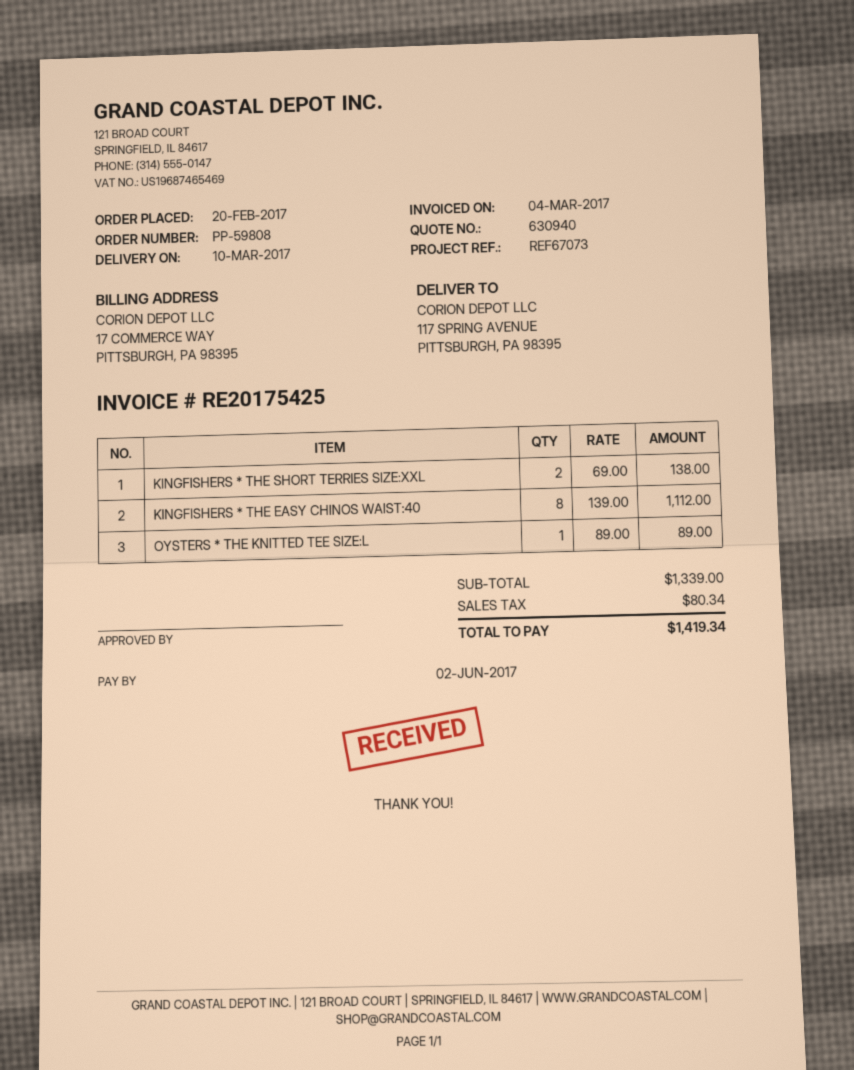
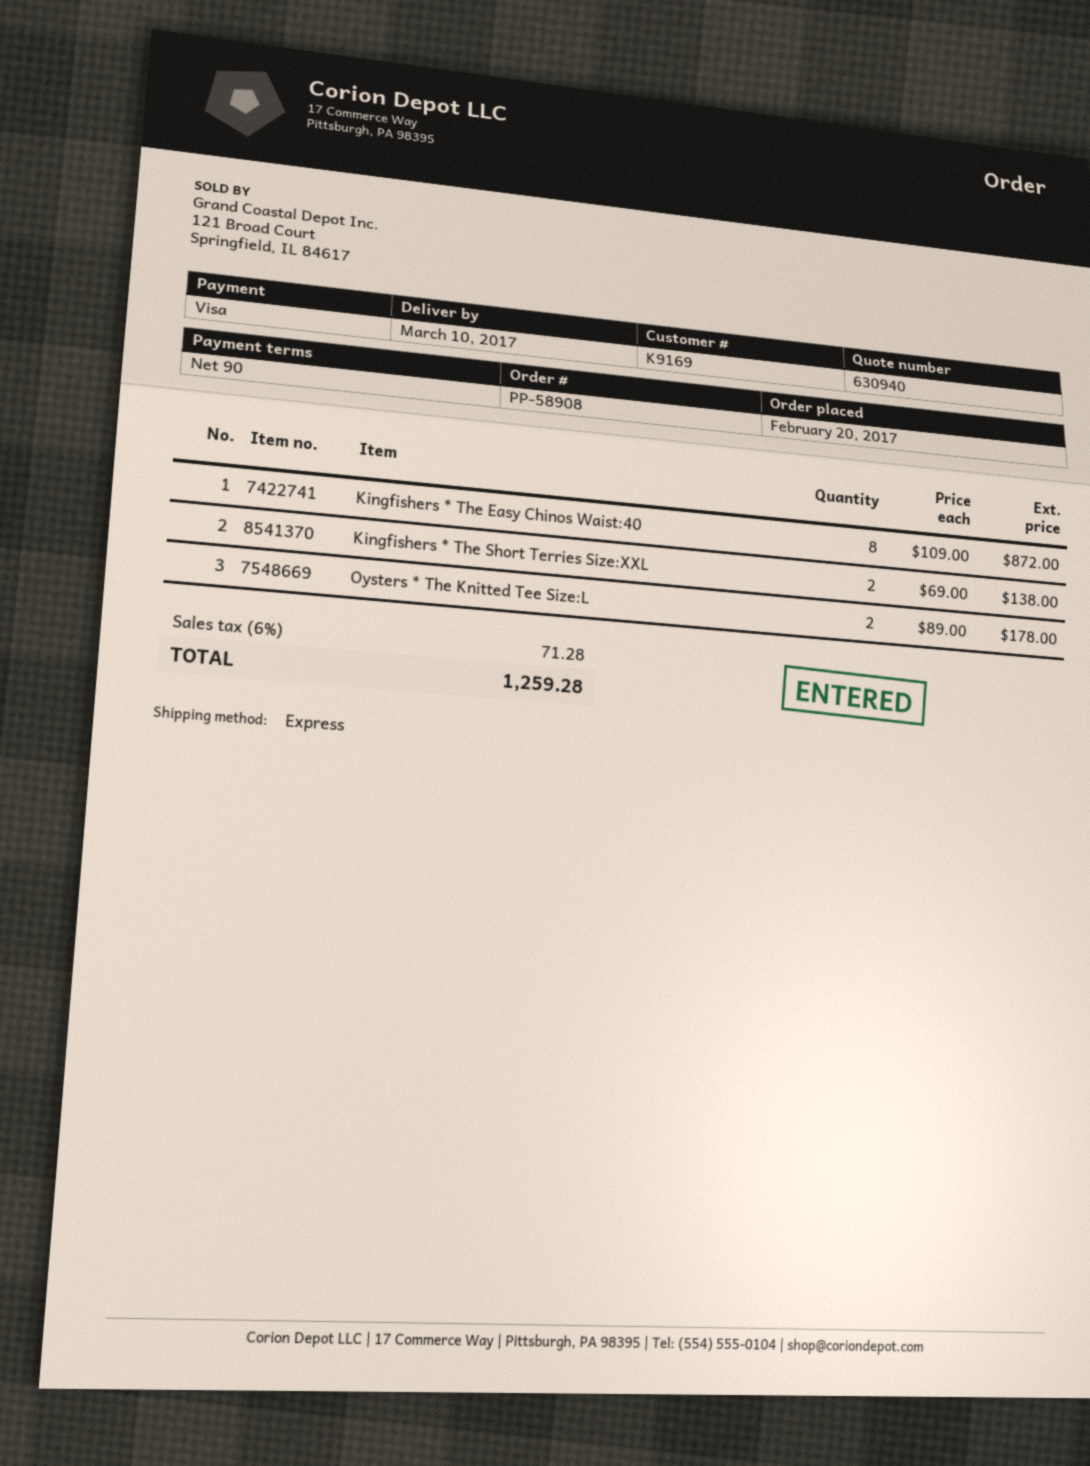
order number: PP-59808 -> PP-58908
KINGFISHERS * THE EASY CHINOS WAIST:40: 8 x 139.00 = 1112.00 -> 8 x 109.00 = 872.00
OYSTERS * THE KNITTED TEE SIZE:L: 1 x 89.00 = 89.00 -> 2 x 89.00 = 178.00
tax: 80.34 -> 71.28
total: 1419.34 -> 1259.28

